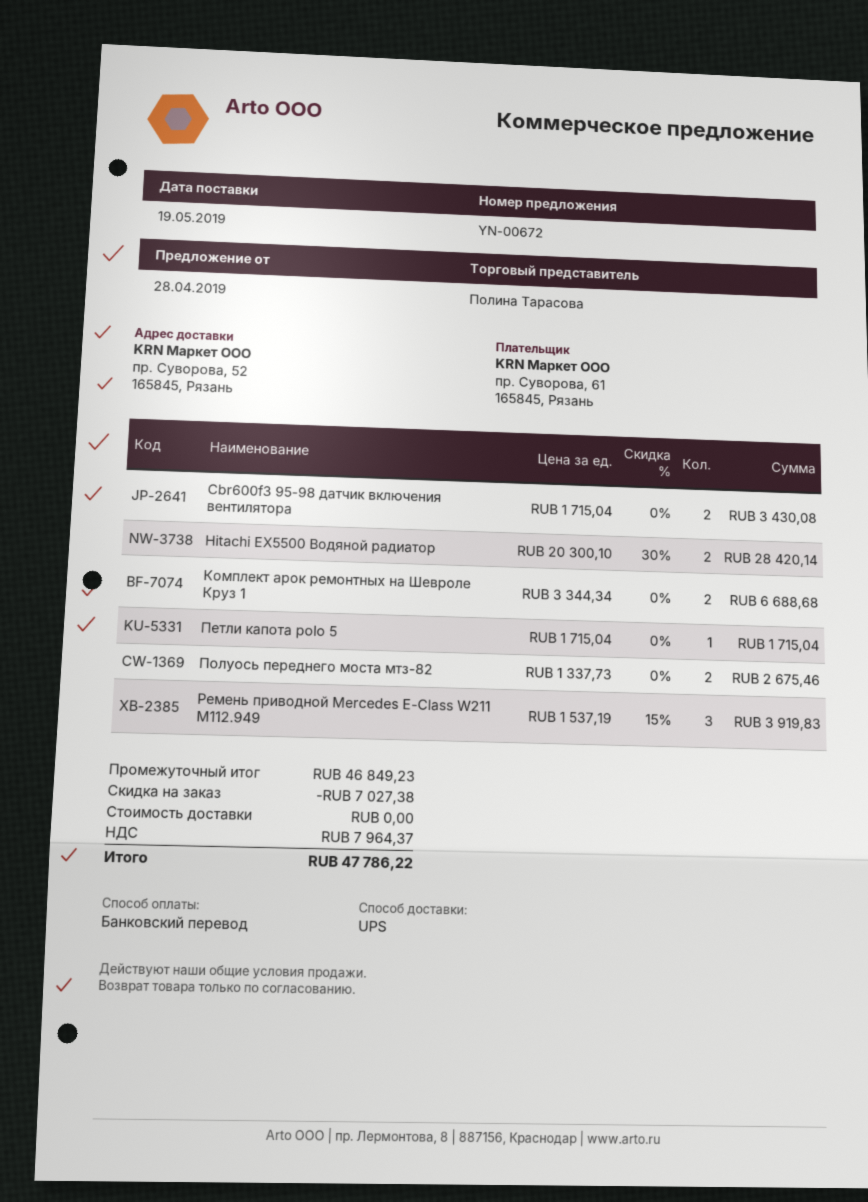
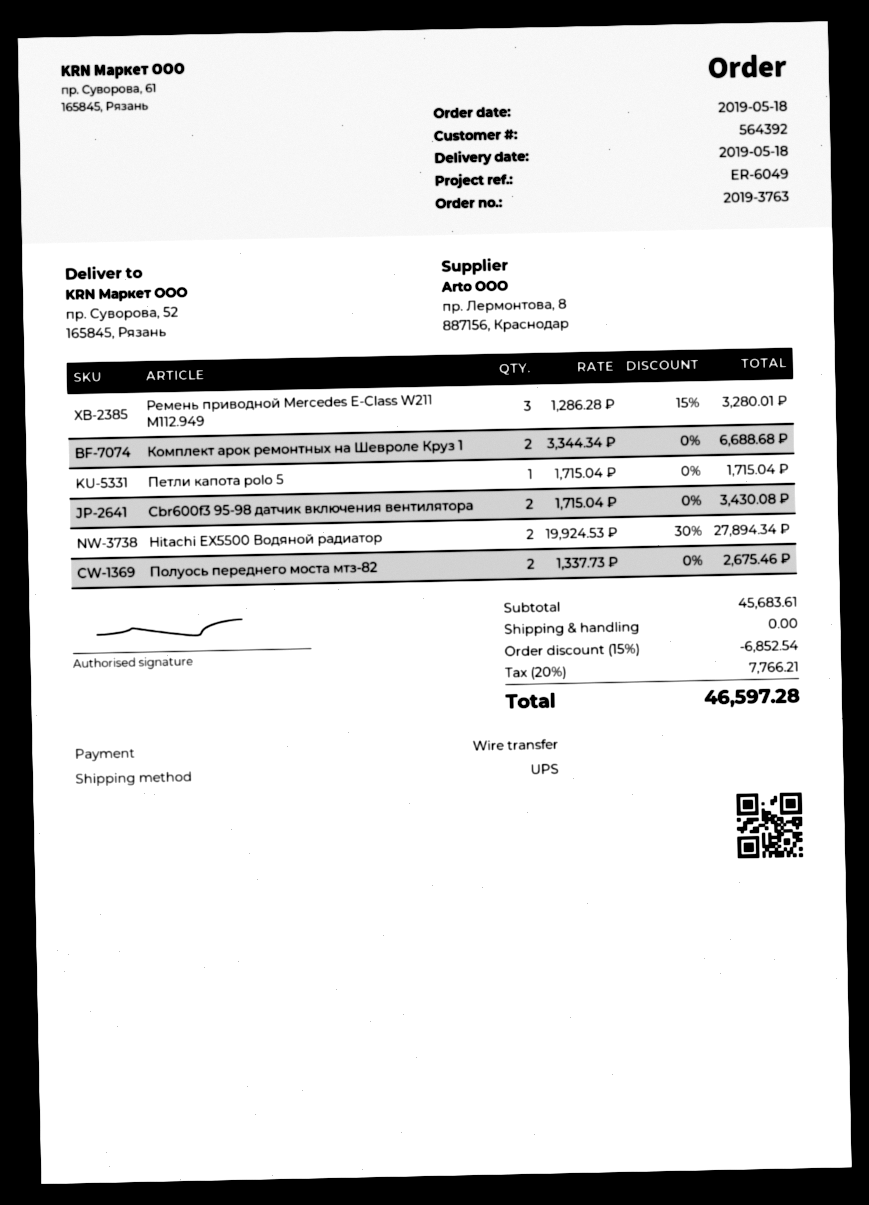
delivery date: 2019-05-19 -> 2019-05-18
Hitachi EX5500 Водяной радиатор: 2 x 20300.10 - 30% = 28420.14 -> 2 x 19924.53 - 30% = 27894.34
Ремень приводной Mercedes E-Class W211 M112.949: 3 x 1537.19 - 15% = 3919.83 -> 3 x 1286.28 - 15% = 3280.01
subtotal: 46849.23 -> 45683.61
discount: 7027.38 -> 6852.54
tax: 7964.37 -> 7766.21
total: 47786.22 -> 46597.28

